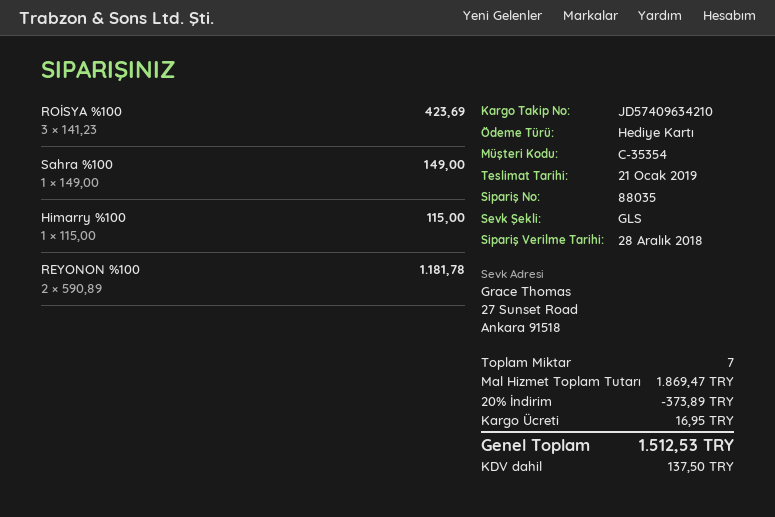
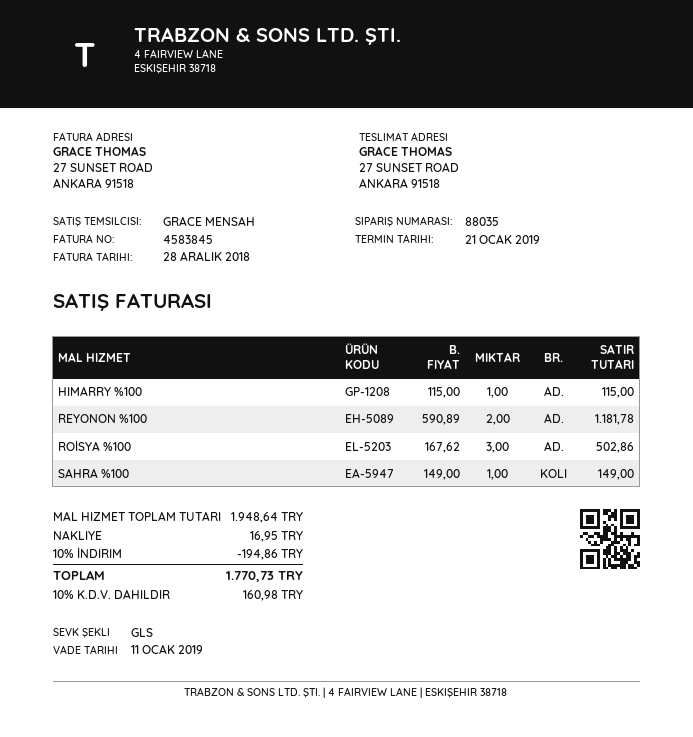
ROİSYA %100: 3 x 141.23 = 423.69 -> 3 x 167.62 = 502.86
subtotal: 1869.47 -> 1948.64
discount: 20% = 373.89 -> 10% = 194.86
tax: 137.50 -> 160.98
total: 1512.53 -> 1770.73

